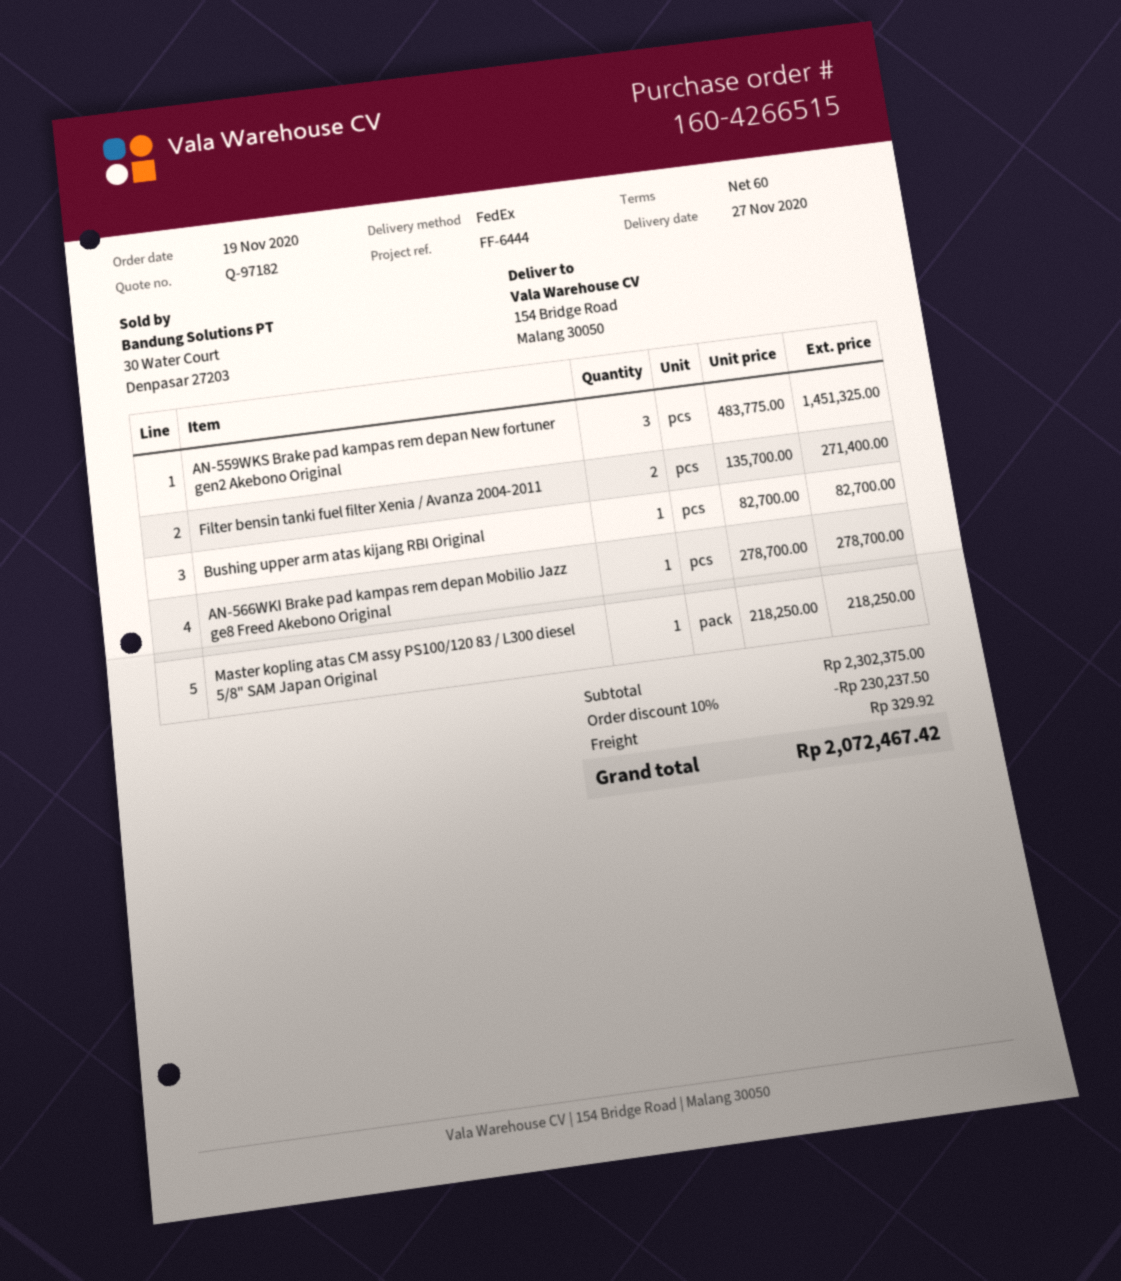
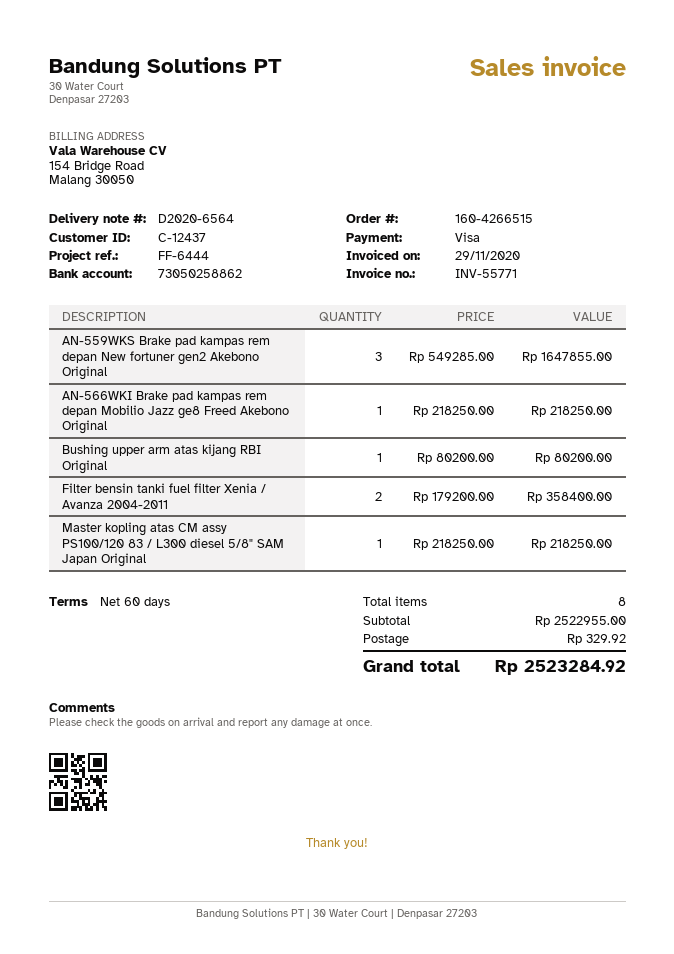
AN-559WKS Brake pad kampas rem depan New fortuner gen2 Akebono Original: 3 x 483775.00 = 1451325.00 -> 3 x 549285.00 = 1647855.00
Filter bensin tanki fuel filter Xenia / Avanza 2004-2011: 2 x 135700.00 = 271400.00 -> 2 x 179200.00 = 358400.00
Bushing upper arm atas kijang RBI Original: 1 x 82700.00 = 82700.00 -> 1 x 80200.00 = 80200.00
AN-566WKI Brake pad kampas rem depan Mobilio Jazz ge8 Freed Akebono Original: 1 x 278700.00 = 278700.00 -> 1 x 218250.00 = 218250.00
subtotal: 2302375.00 -> 2522955.00
discount: 10% = 230237.50 -> none
total: 2072467.42 -> 2523284.92

